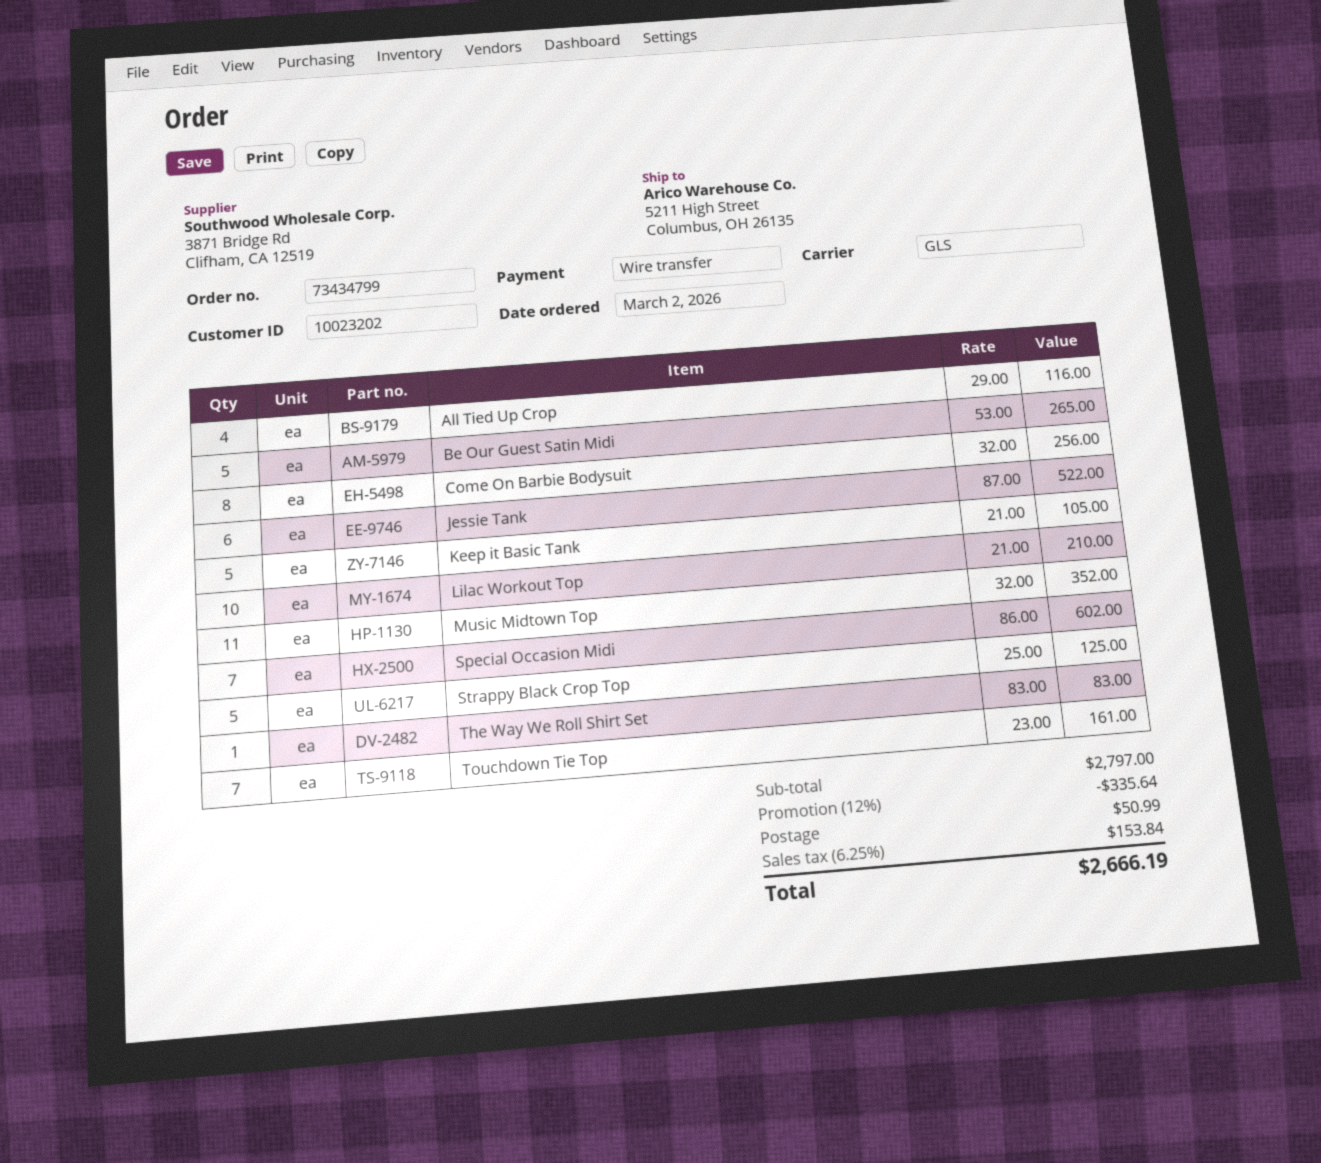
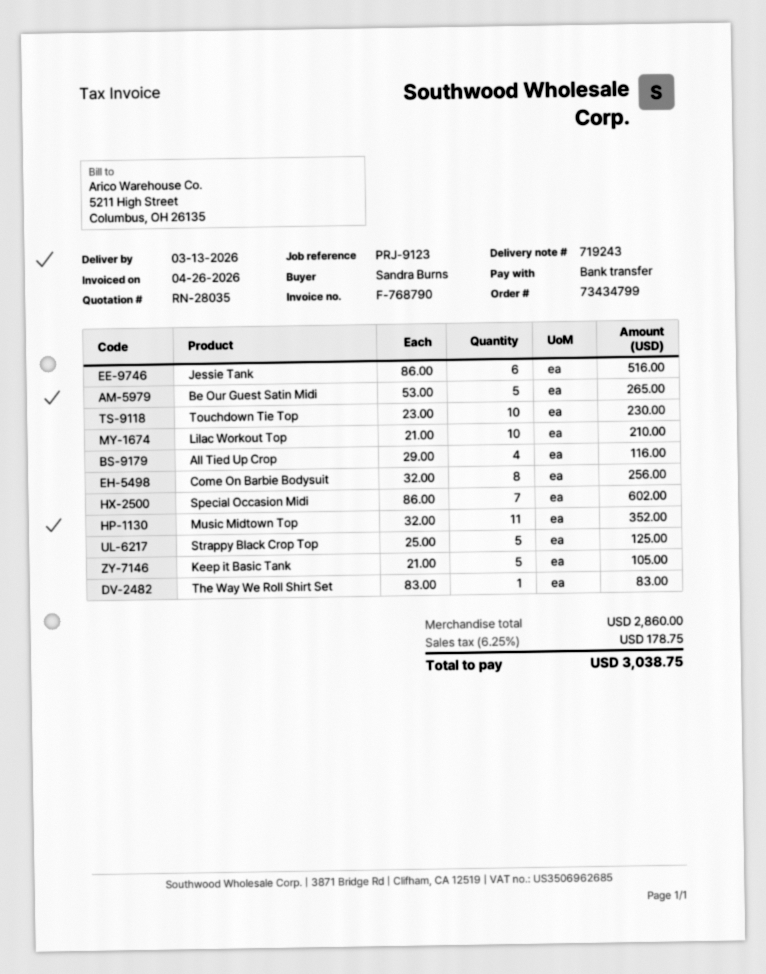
Jessie Tank: 6 x 87.00 = 522.00 -> 6 x 86.00 = 516.00
Touchdown Tie Top: 7 x 23.00 = 161.00 -> 10 x 23.00 = 230.00
subtotal: 2797.00 -> 2860.00
discount: 12% = 335.64 -> none
shipping: 50.99 -> none
tax: 6.25% = 153.84 -> 6.25% = 178.75
total: 2666.19 -> 3038.75

